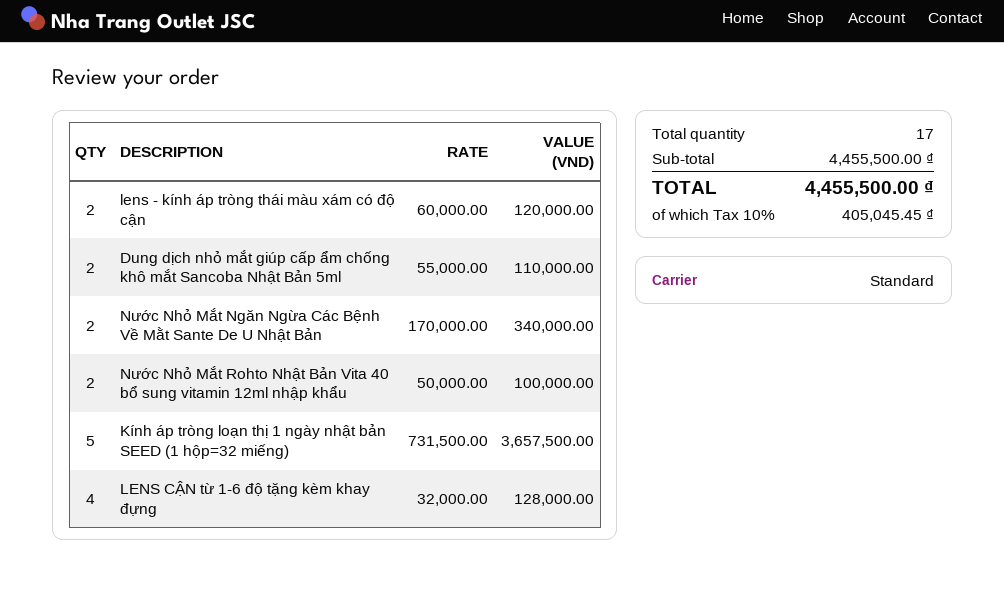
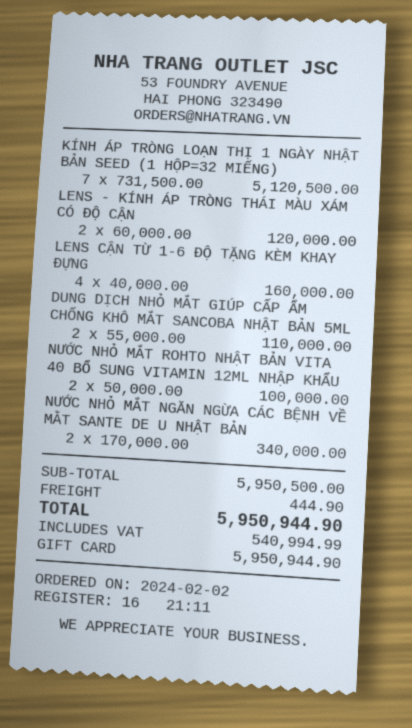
Kính áp tròng loạn thị 1 ngày nhật bản SEED (1 hộp=32 miếng): 5 x 731500.00 = 3657500.00 -> 7 x 731500.00 = 5120500.00
LENS CẬN từ 1-6 độ tặng kèm khay đựng: 4 x 32000.00 = 128000.00 -> 4 x 40000.00 = 160000.00
subtotal: 4455500.00 -> 5950500.00
shipping: none -> 444.90
tax: 405045.45 -> 540994.99
total: 4455500.00 -> 5950944.90

